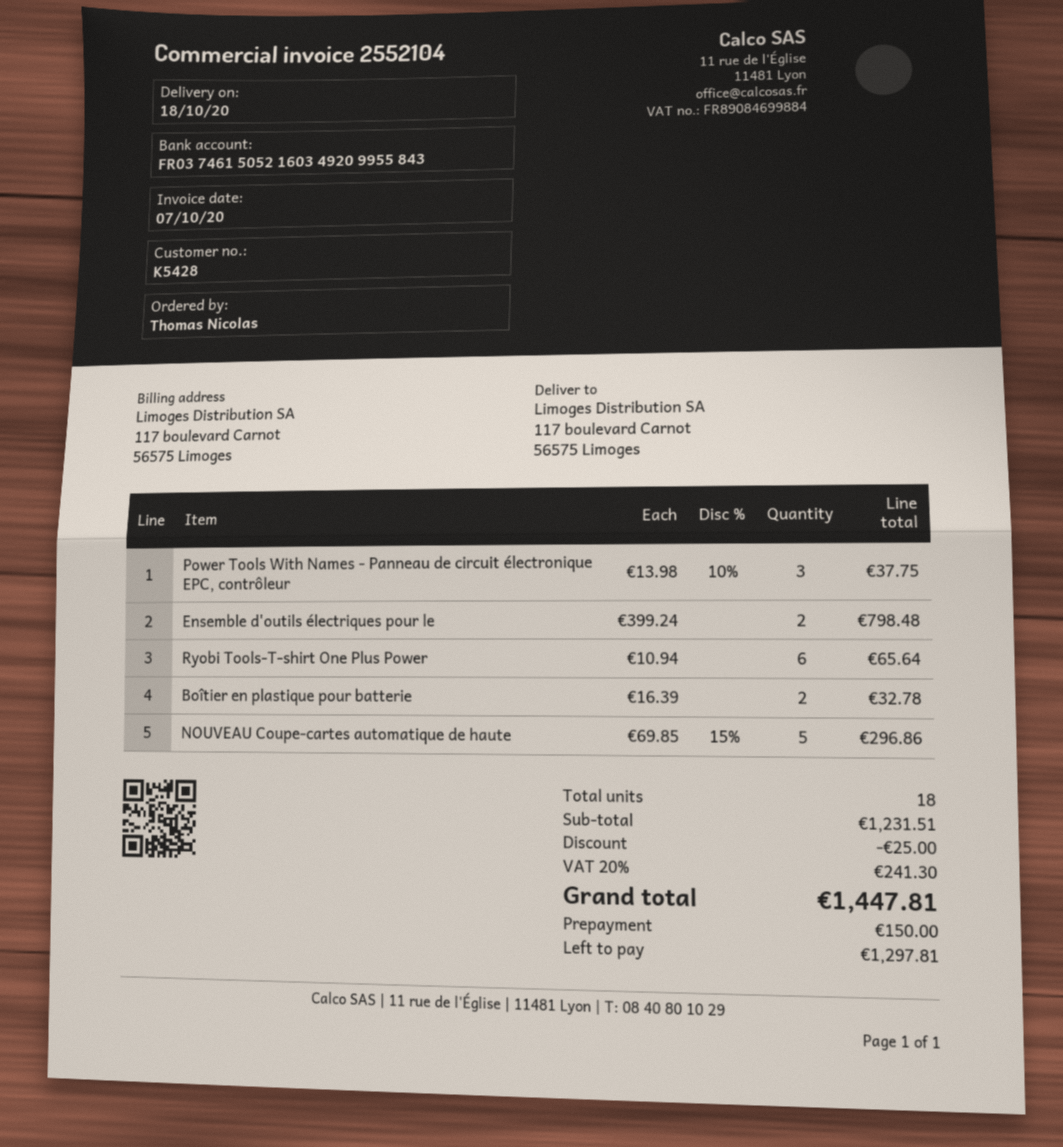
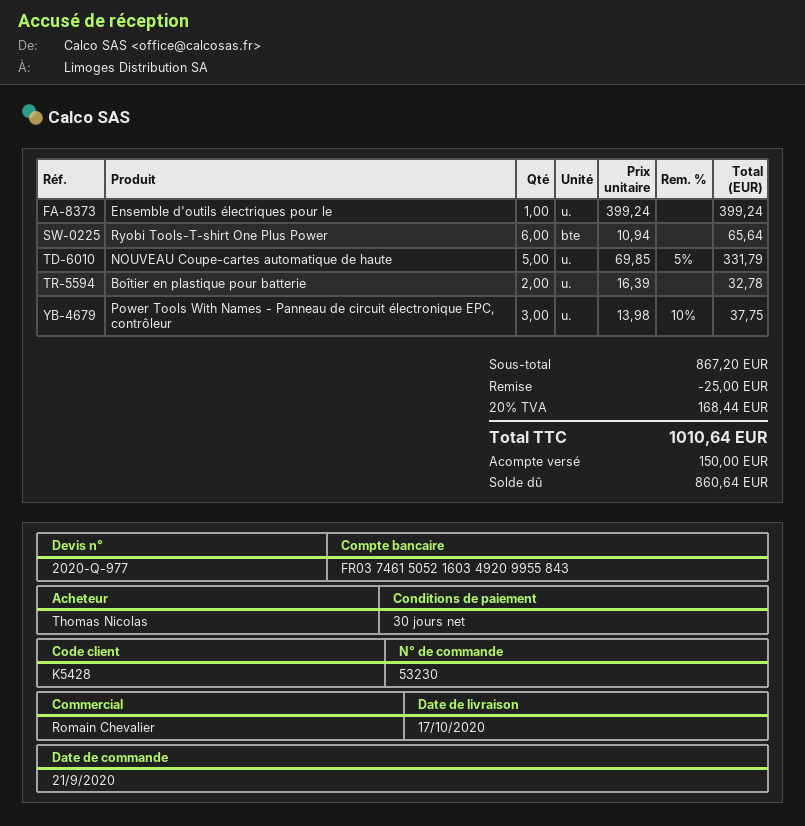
delivery date: 2020-10-18 -> 2020-10-17
Ensemble d'outils électriques pour le: 2 x 399.24 = 798.48 -> 1 x 399.24 = 399.24
NOUVEAU Coupe-cartes automatique de haute: 5 x 69.85 - 15% = 296.86 -> 5 x 69.85 - 5% = 331.79
subtotal: 1231.51 -> 867.20
tax: 20% = 241.30 -> 20% = 168.44
total: 1447.81 -> 1010.64
balance: 1297.81 -> 860.64

